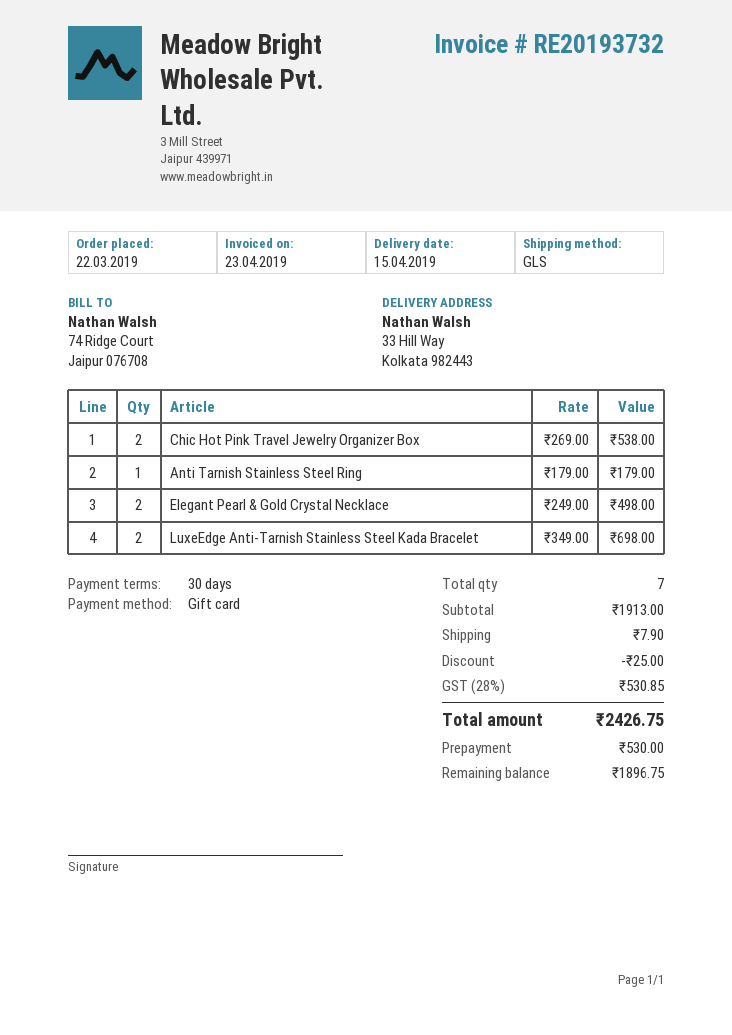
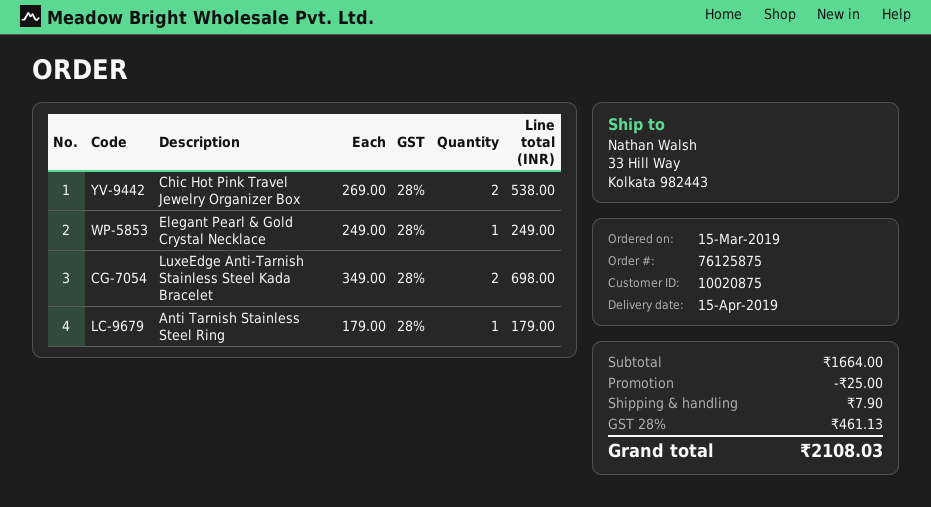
order date: 2019-03-22 -> 2019-03-15
Elegant Pearl & Gold Crystal Necklace: 2 x 249.00 = 498.00 -> 1 x 249.00 = 249.00
subtotal: 1913.00 -> 1664.00
tax: 28% = 530.85 -> 28% = 461.13
total: 2426.75 -> 2108.03

